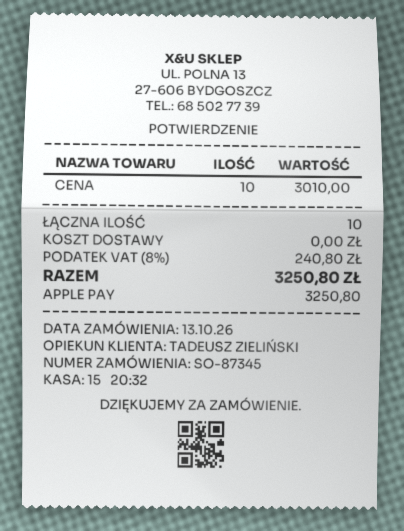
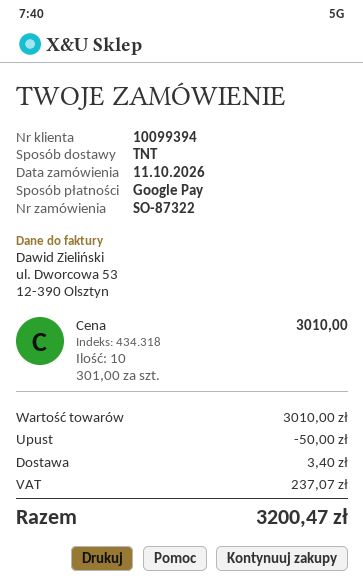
order number: SO-87345 -> SO-87322
order date: 2026-10-13 -> 2026-10-11
payment method: Apple Pay -> Google Pay
discount: none -> 50.00
shipping: 0.00 -> 3.40
tax: 240.80 -> 237.07
total: 3250.80 -> 3200.47

